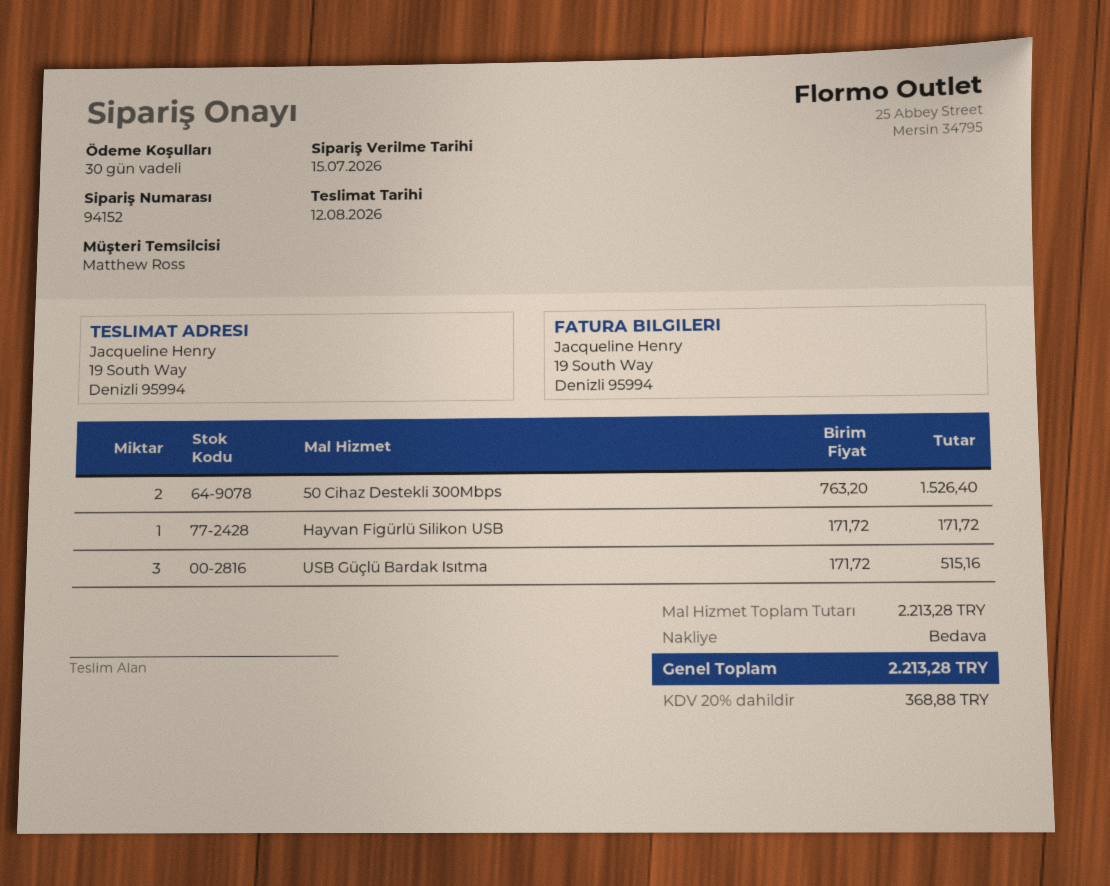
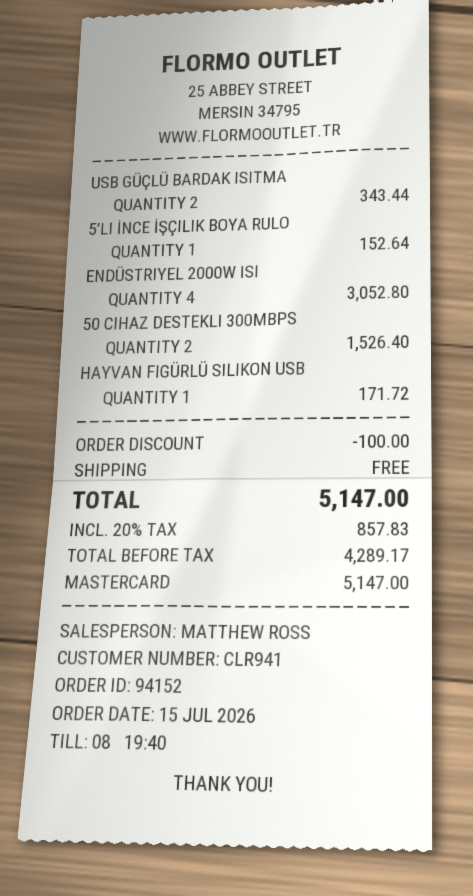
USB Güçlü Bardak Isıtma: 3 for 515.16 -> 2 for 343.44
5’LI İNCE İŞÇILIK BOYA RULO: none -> 1 for 152.64
ENDÜSTRIYEL 2000W ISI: none -> 4 for 3052.80
discount: none -> 100.00
tax: 20% = 368.88 -> 20% = 857.83
total: 2213.28 -> 5147.00

